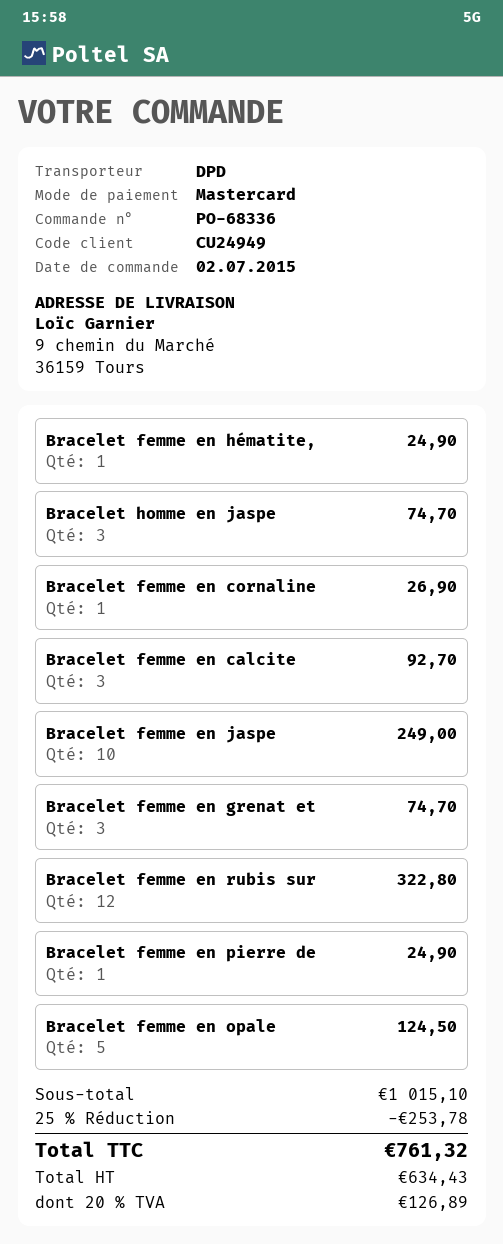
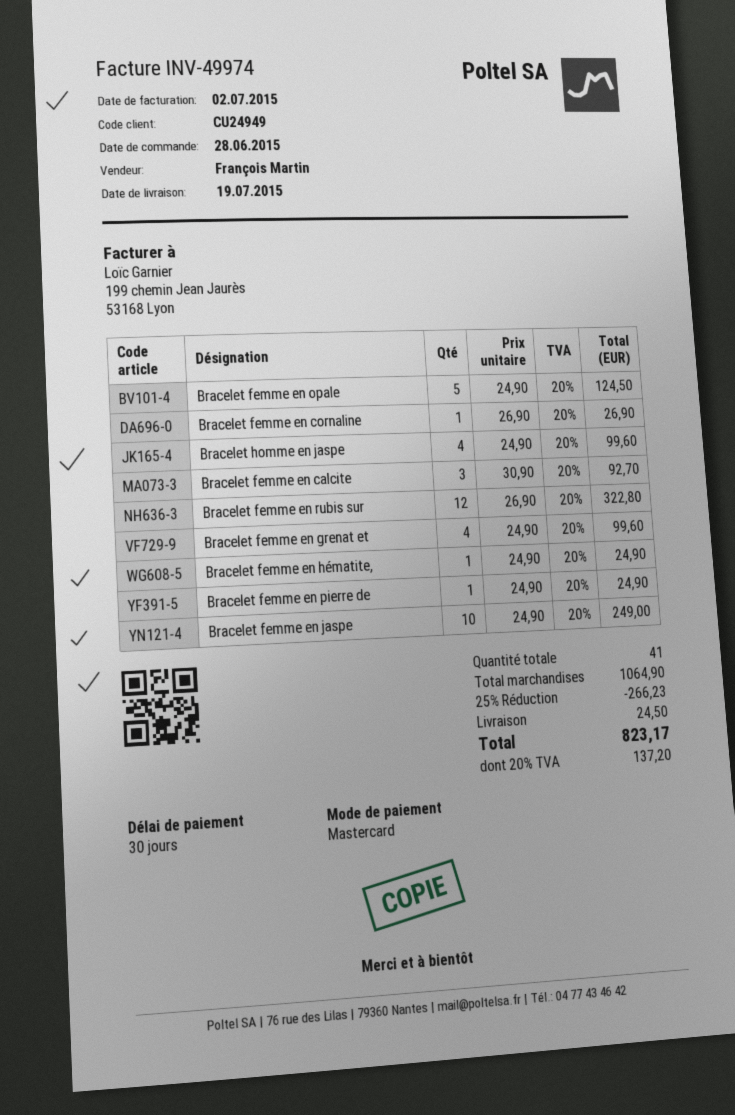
order date: 2015-07-02 -> 2015-06-28
Bracelet homme en jaspe: 3 for 74.70 -> 4 for 99.60
Bracelet femme en grenat et: 3 for 74.70 -> 4 for 99.60
subtotal: 1015.10 -> 1064.90
discount: 25% = 253.78 -> 25% = 266.23
shipping: none -> 24.50
tax: 20% = 126.89 -> 20% = 137.20
total: 761.32 -> 823.17

